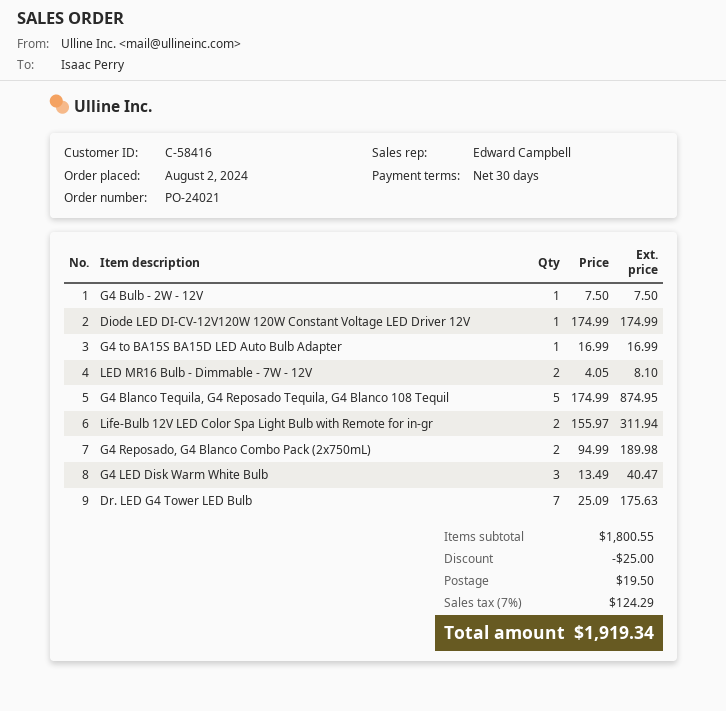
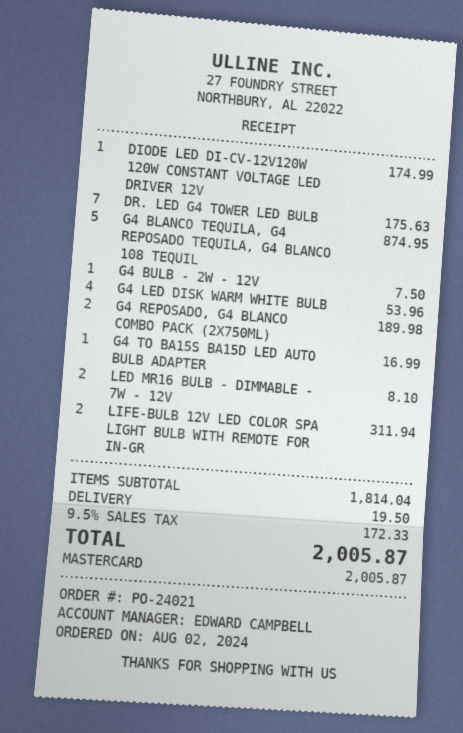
G4 LED Disk Warm White Bulb: 3 for 40.47 -> 4 for 53.96
subtotal: 1800.55 -> 1814.04
discount: 25.00 -> none
tax: 7% = 124.29 -> 9.5% = 172.33
total: 1919.34 -> 2005.87

